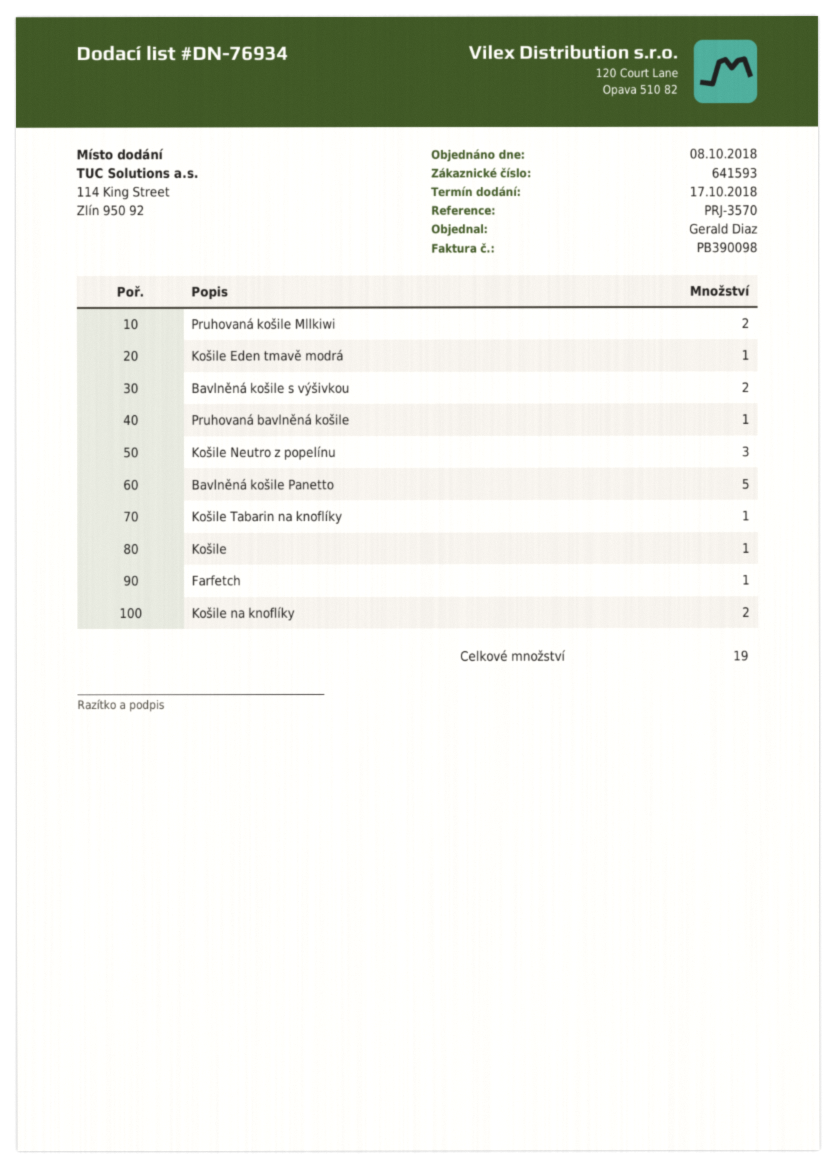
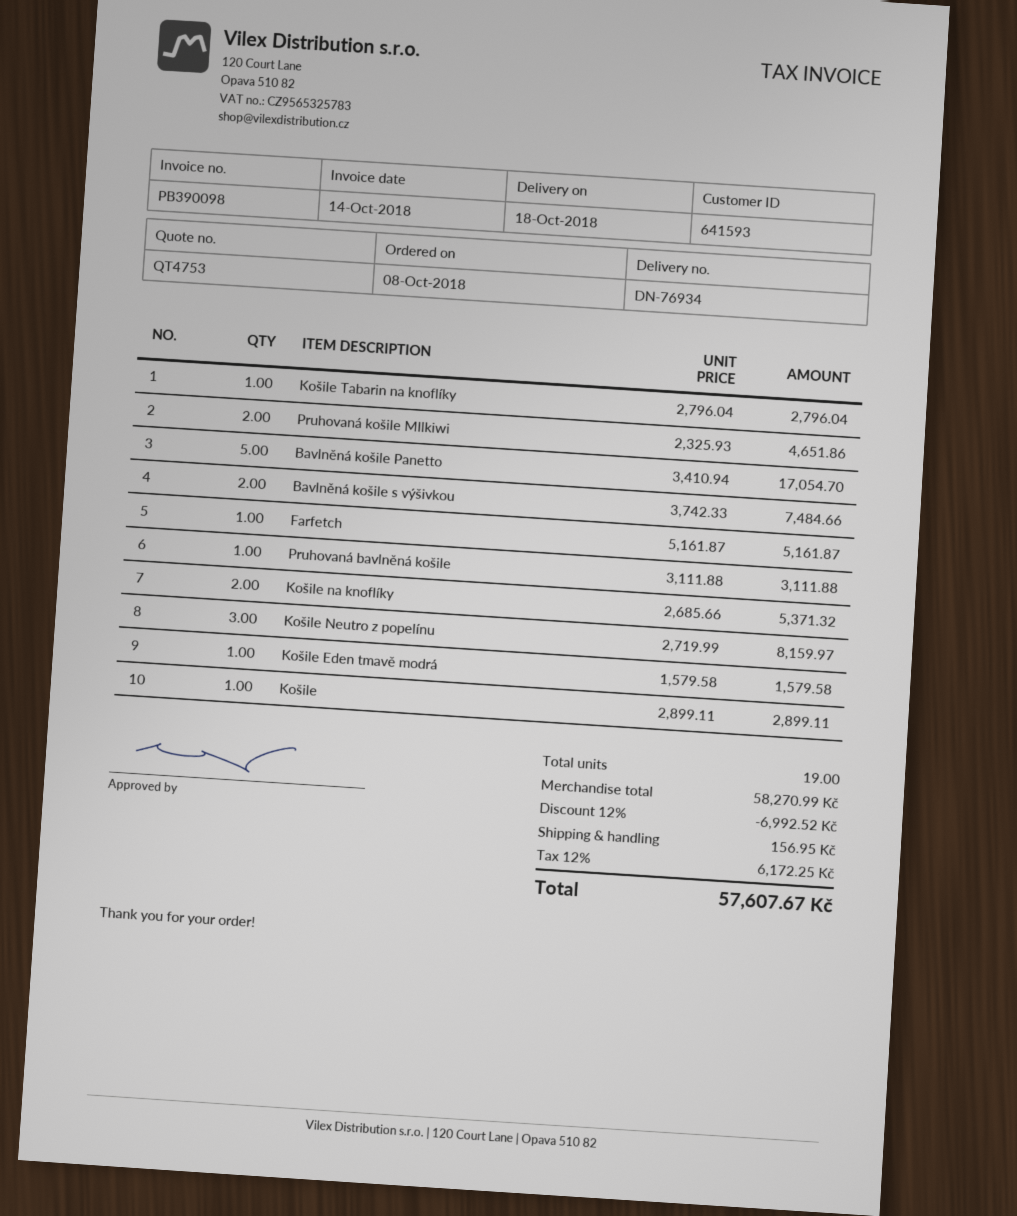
delivery date: 2018-10-17 -> 2018-10-18

